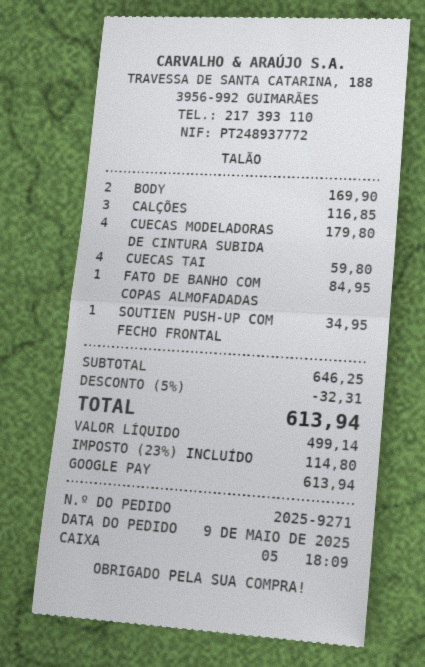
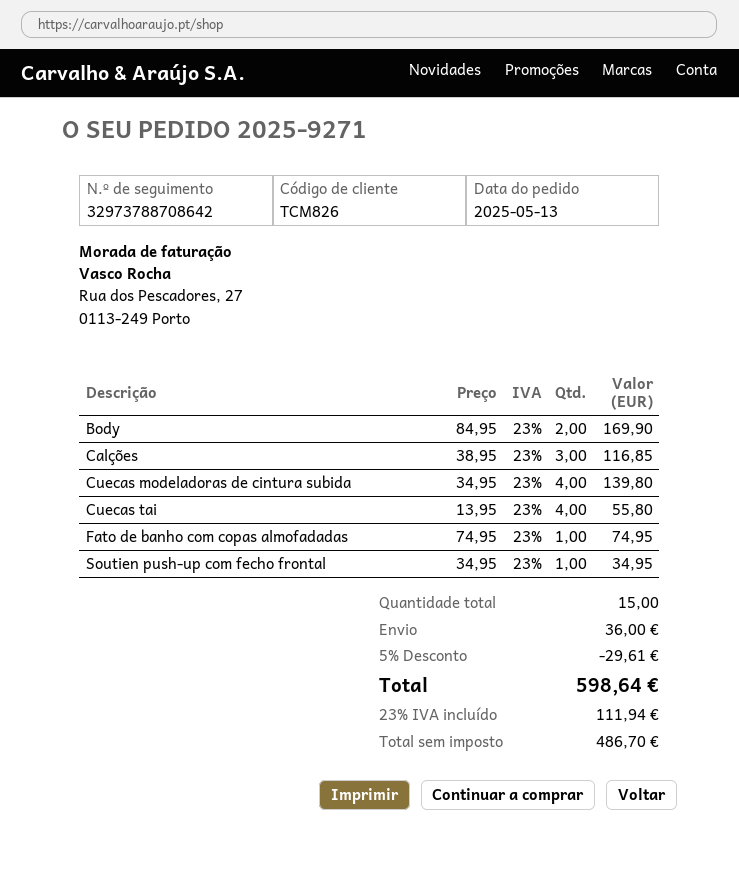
order date: 2025-05-09 -> 2025-05-13
CUECAS MODELADORAS DE CINTURA SUBIDA: 4 for 179.80 -> 4 for 139.80
CUECAS TAI: 4 for 59.80 -> 4 for 55.80
FATO DE BANHO COM COPAS ALMOFADADAS: 1 for 84.95 -> 1 for 74.95
discount: 5% = 32.31 -> 5% = 29.61
shipping: none -> 36.00
net: 499.14 -> 486.70
tax: 23% = 114.80 -> 23% = 111.94
total: 613.94 -> 598.64

